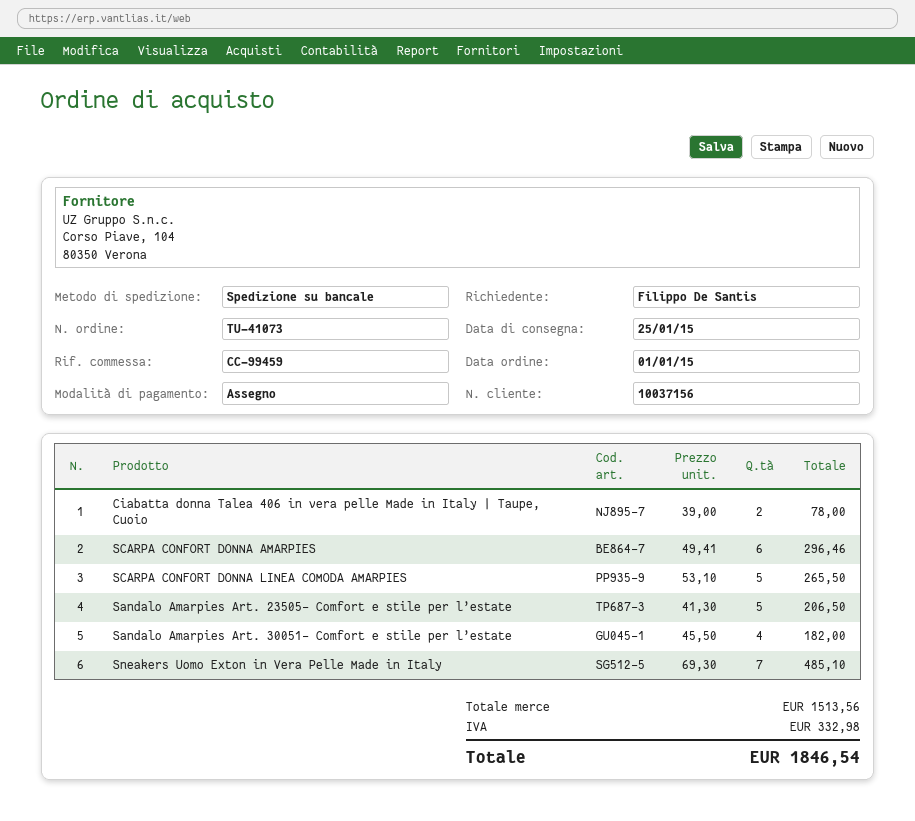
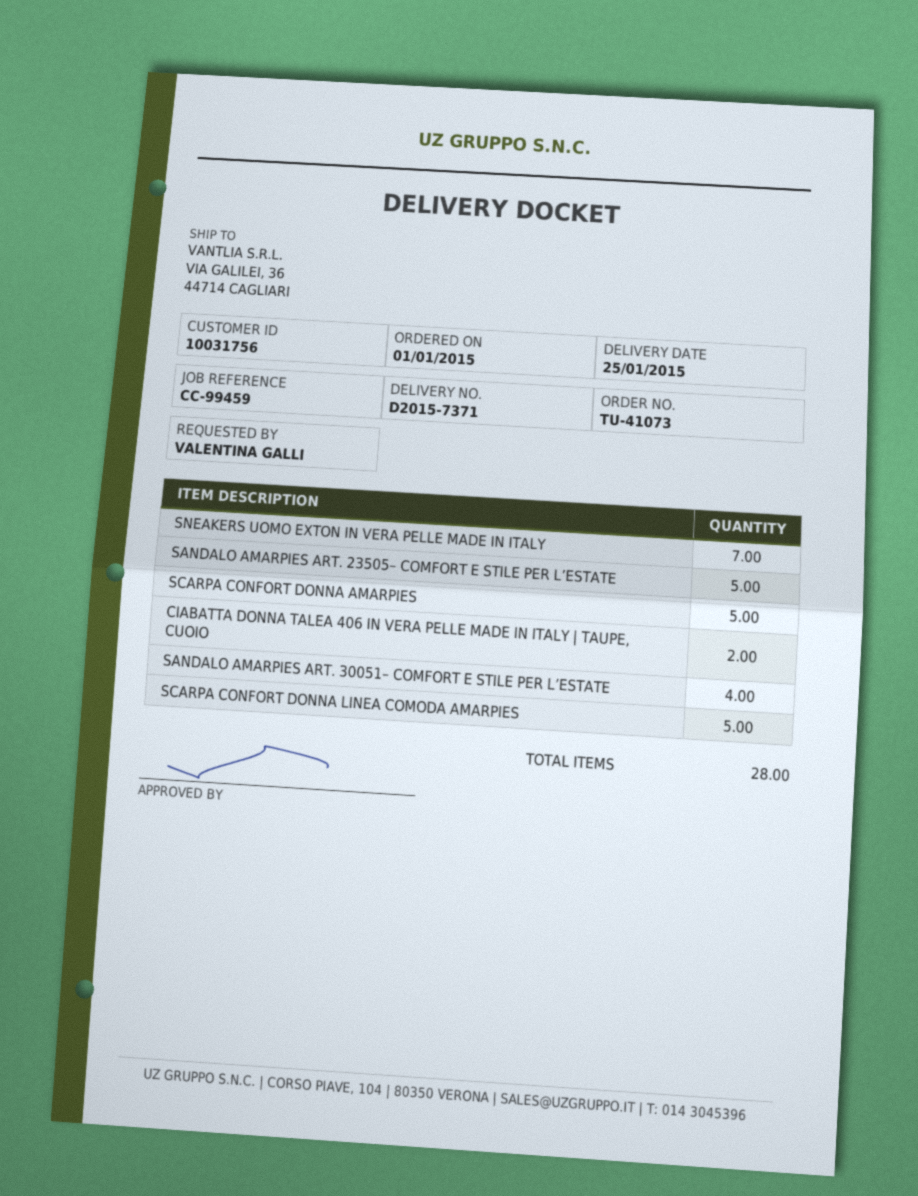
customer number: 10037156 -> 10031756
ordered by: Filippo De Santis -> VALENTINA GALLI
SCARPA CONFORT DONNA AMARPIES: 6 -> 5

